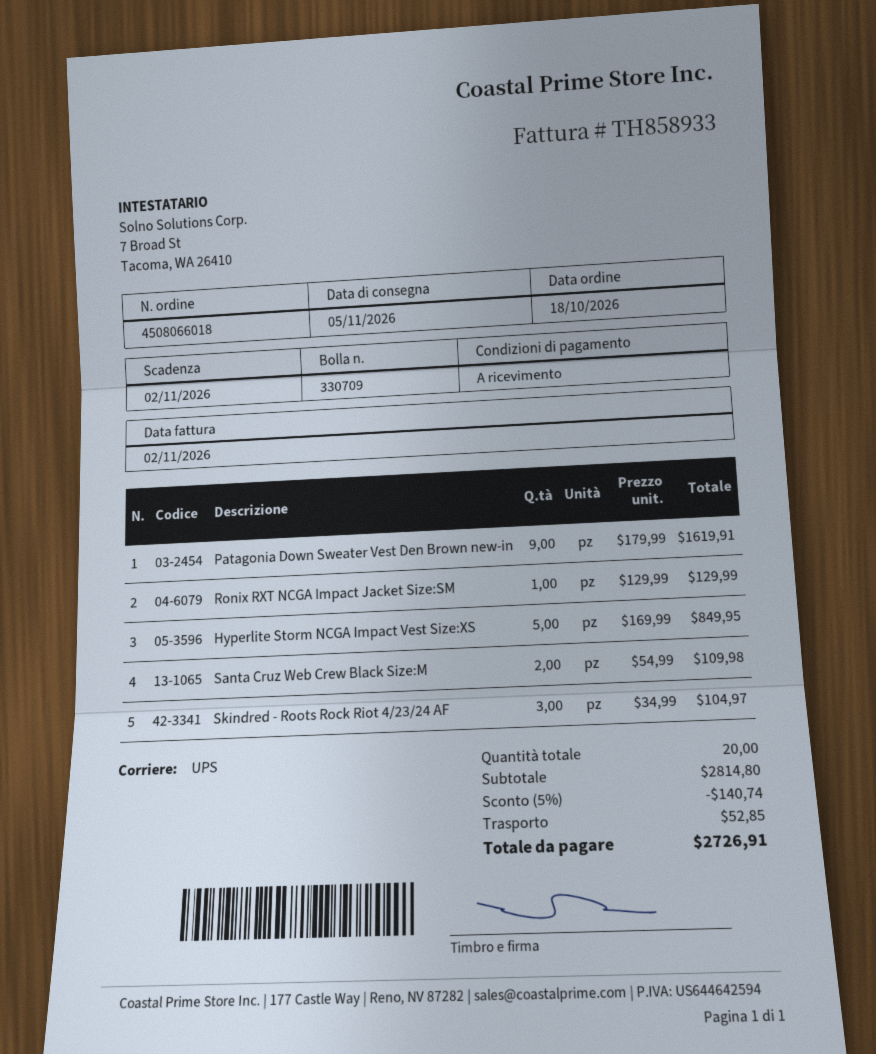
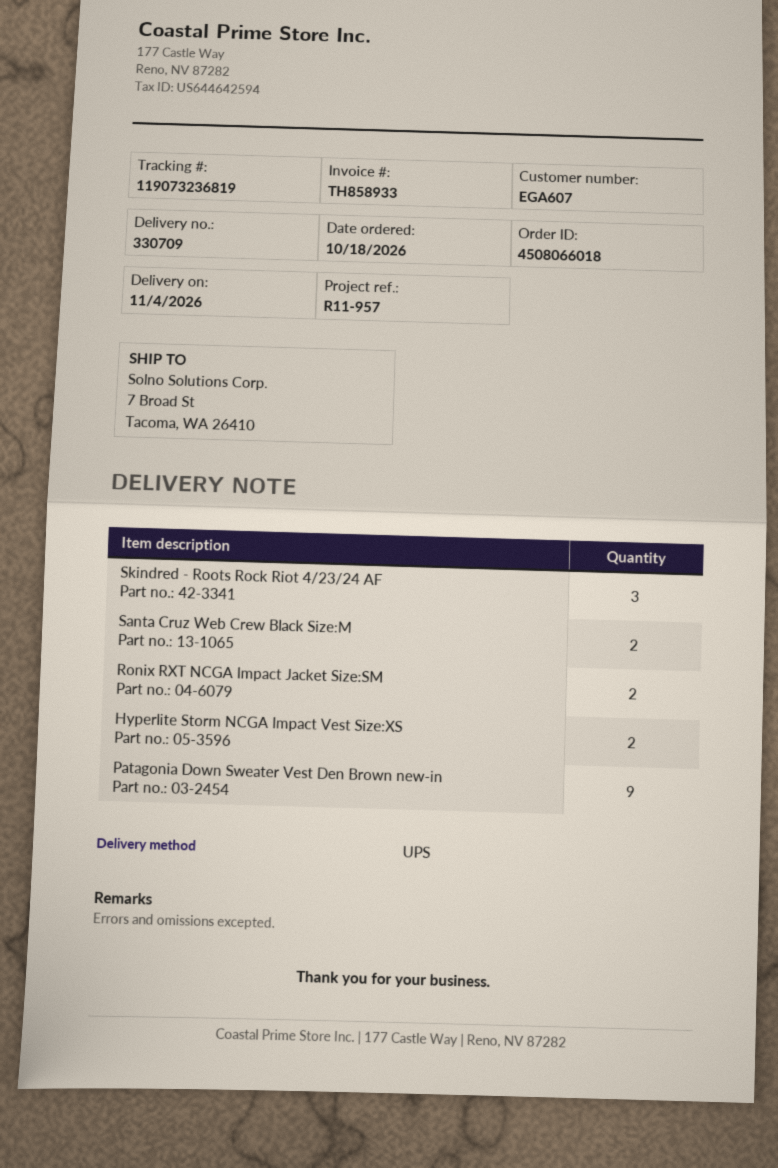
delivery date: 2026-11-05 -> 2026-11-04
Ronix RXT NCGA Impact Jacket Size:SM: 1 -> 2
Hyperlite Storm NCGA Impact Vest Size:XS: 5 -> 2

